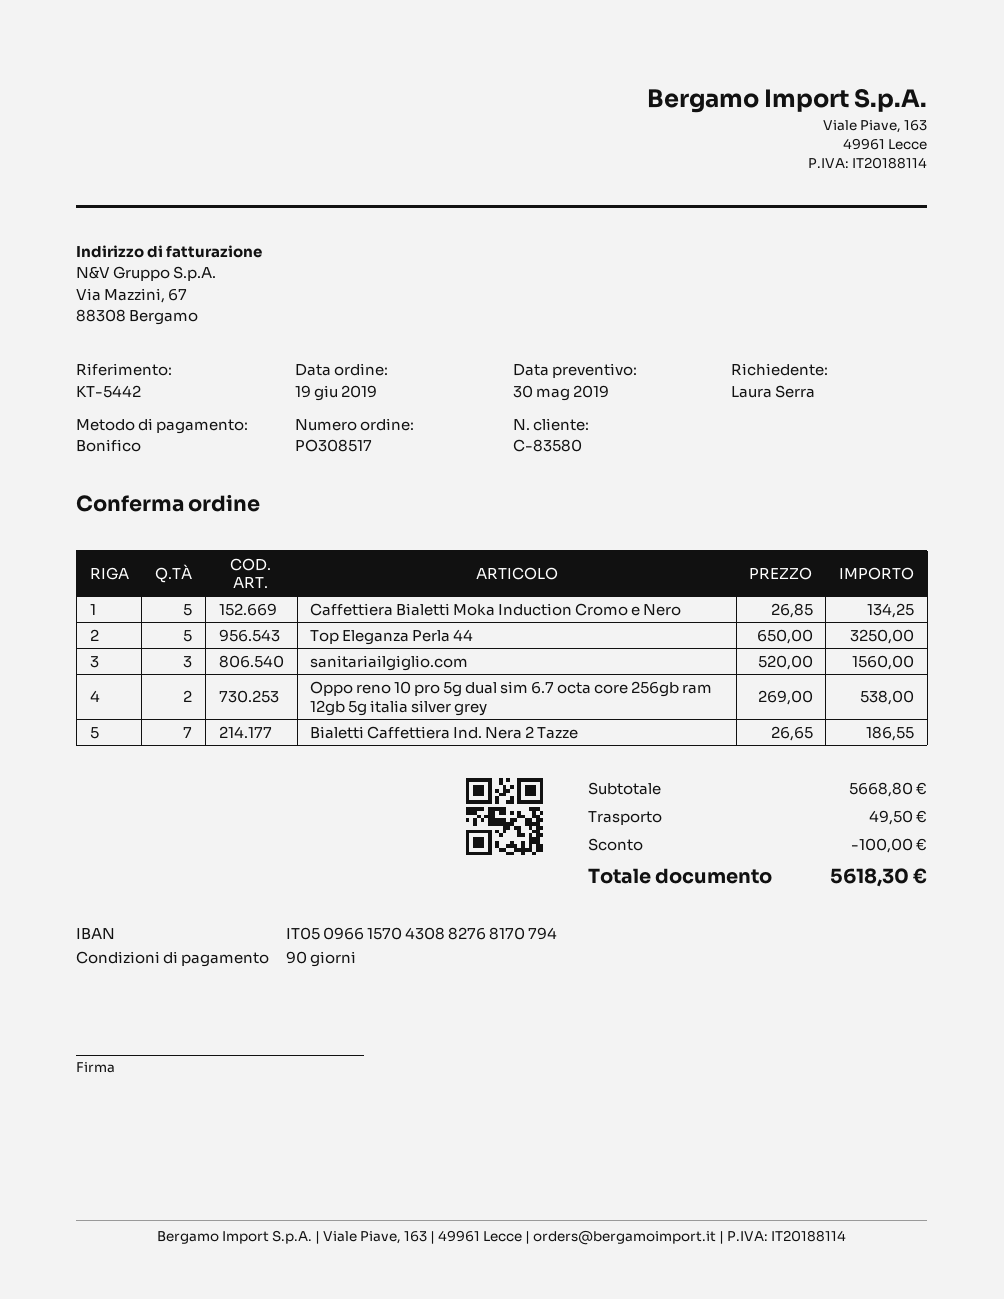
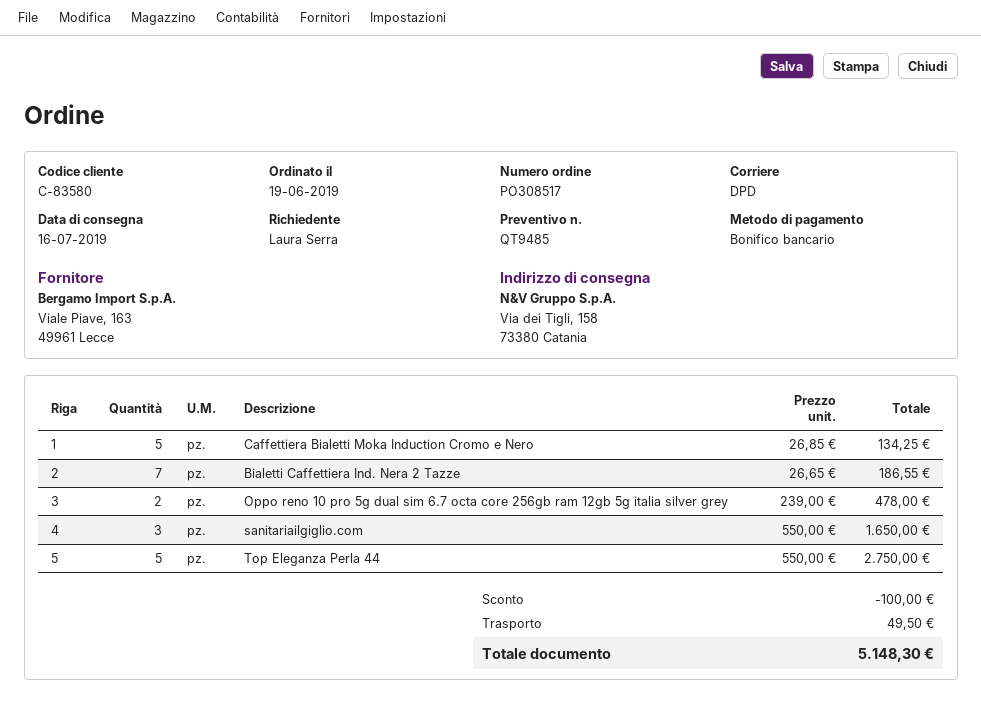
Top Eleganza Perla 44: 5 x 650.00 = 3250.00 -> 5 x 550.00 = 2750.00
sanitariailgiglio.com: 3 x 520.00 = 1560.00 -> 3 x 550.00 = 1650.00
Oppo reno 10 pro 5g dual sim 6.7 octa core 256gb ram 12gb 5g italia silver grey: 2 x 269.00 = 538.00 -> 2 x 239.00 = 478.00
total: 5618.30 -> 5148.30

